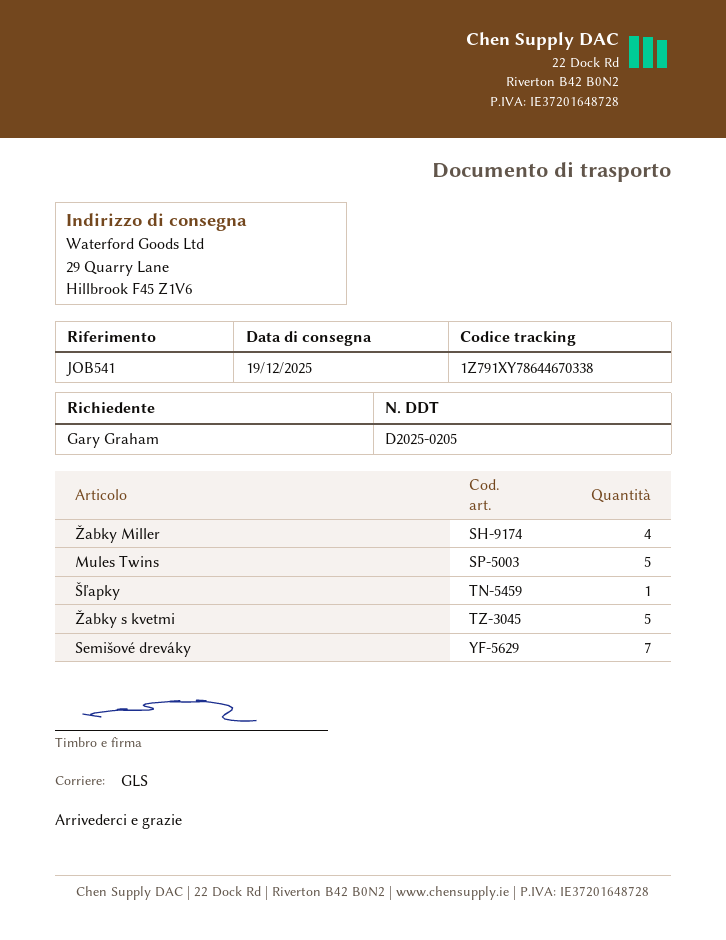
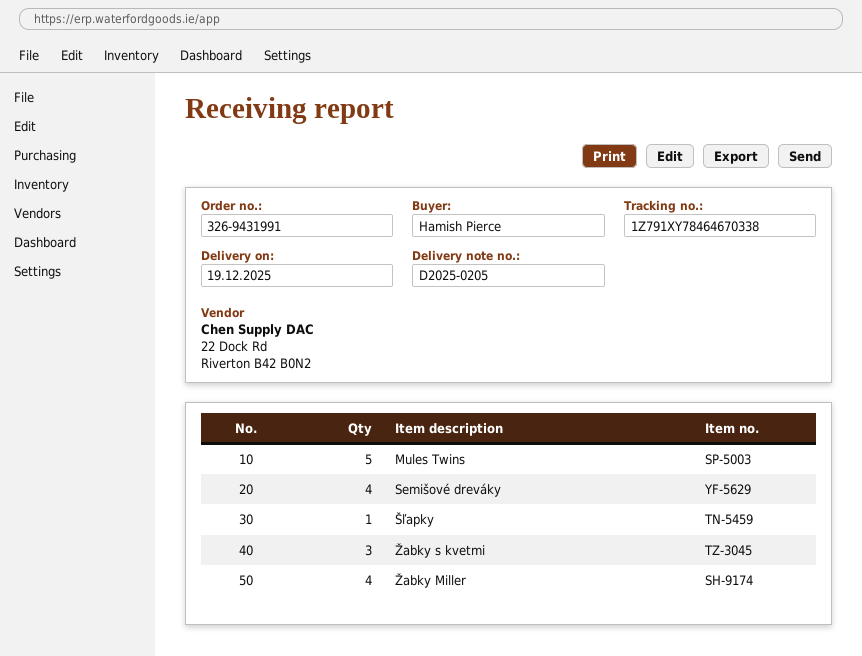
ordered by: Gary Graham -> Hamish Pierce
tracking number: 1Z791XY78644670338 -> 1Z791XY78464670338
Žabky s kvetmi: 5 -> 3
Semišové dreváky: 7 -> 4

